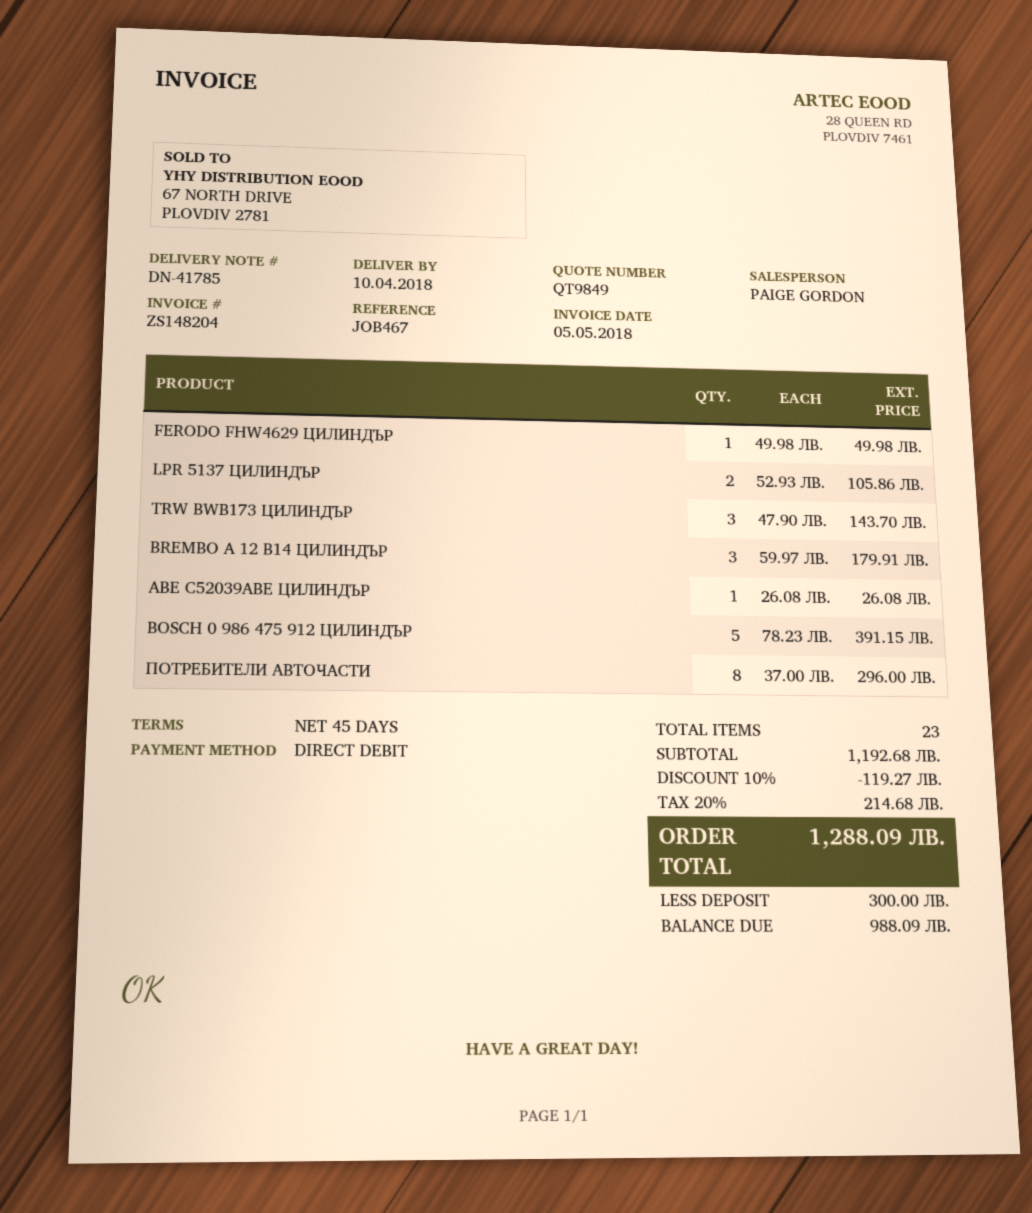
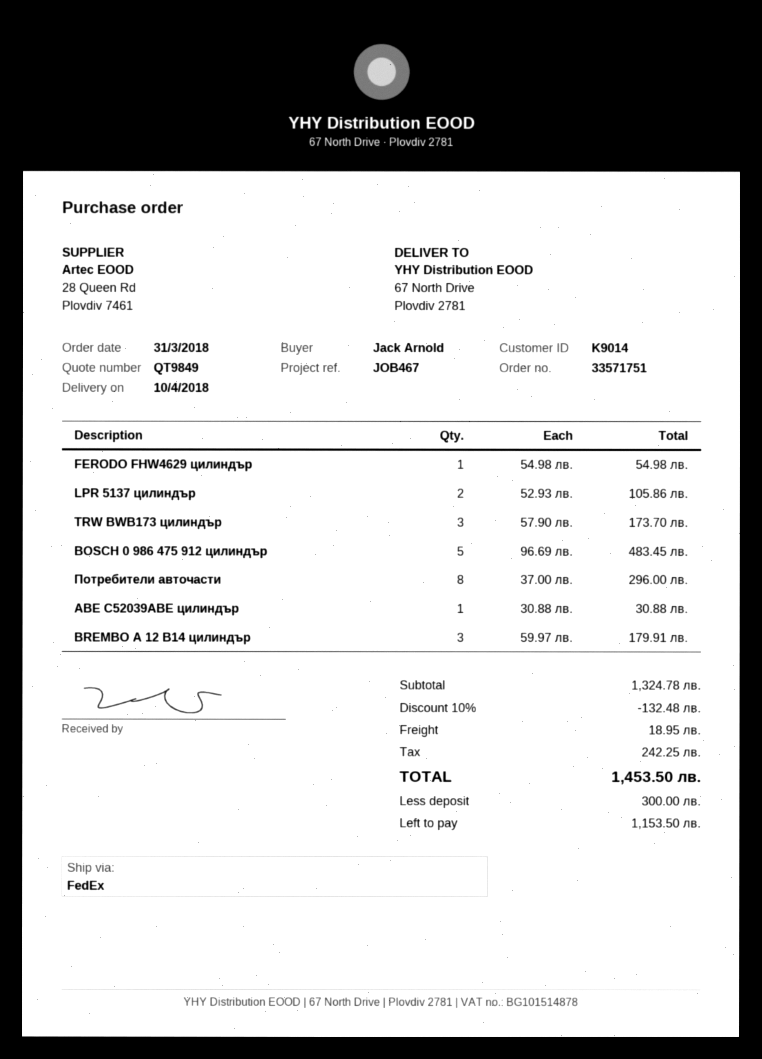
FERODO FHW4629 ЦИЛИНДЪР: 1 x 49.98 = 49.98 -> 1 x 54.98 = 54.98
TRW BWB173 ЦИЛИНДЪР: 3 x 47.90 = 143.70 -> 3 x 57.90 = 173.70
ABE C52039ABE ЦИЛИНДЪР: 1 x 26.08 = 26.08 -> 1 x 30.88 = 30.88
BOSCH 0 986 475 912 ЦИЛИНДЪР: 5 x 78.23 = 391.15 -> 5 x 96.69 = 483.45
subtotal: 1192.68 -> 1324.78
discount: 10% = 119.27 -> 10% = 132.48
shipping: none -> 18.95
tax: 214.68 -> 242.25
total: 1288.09 -> 1453.50
balance: 988.09 -> 1153.50

